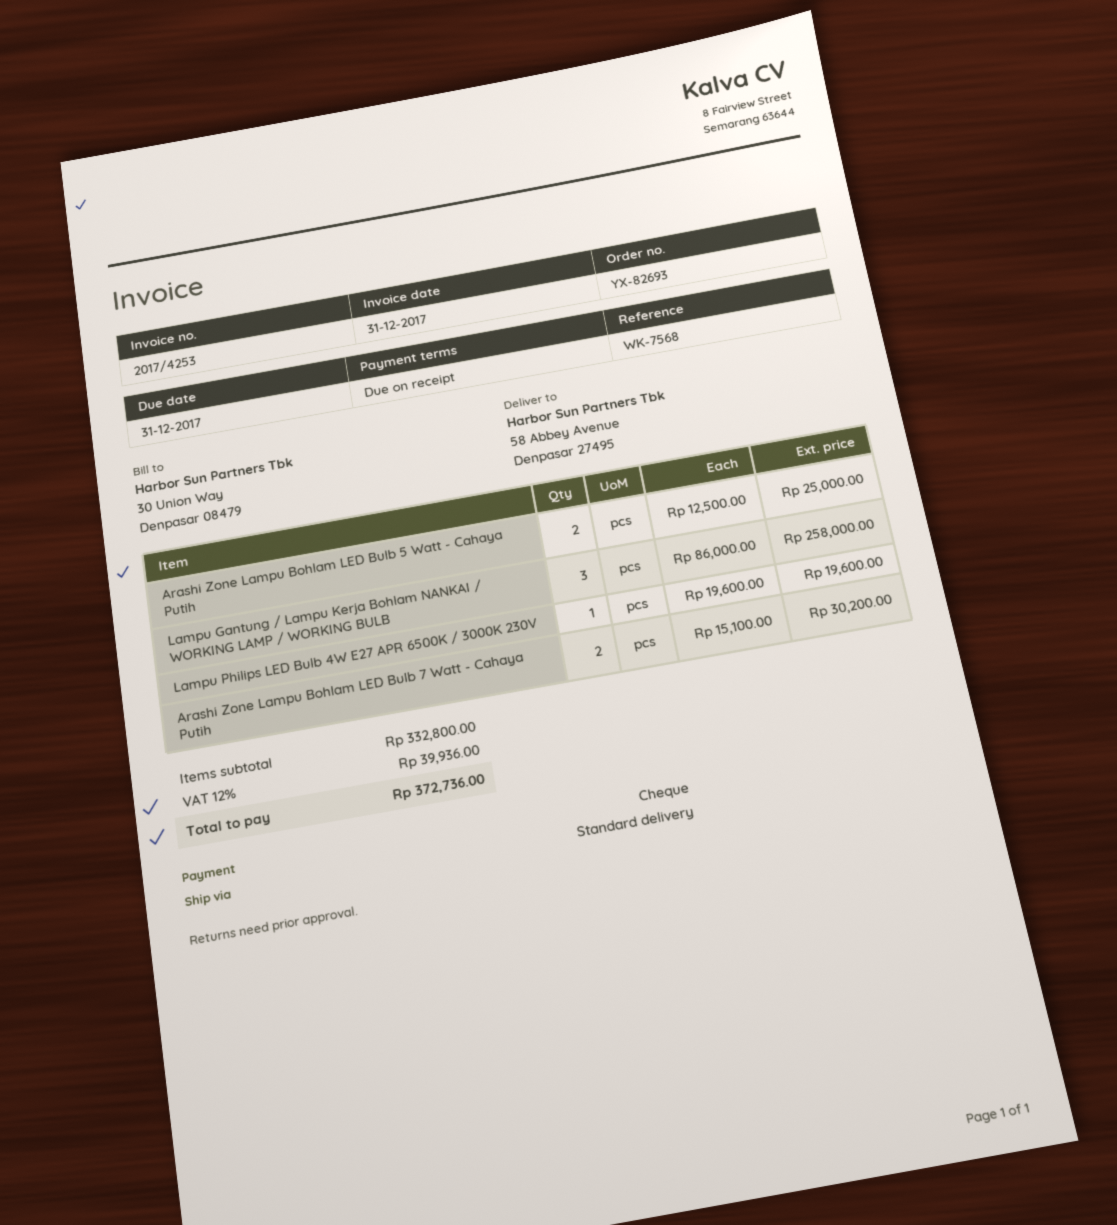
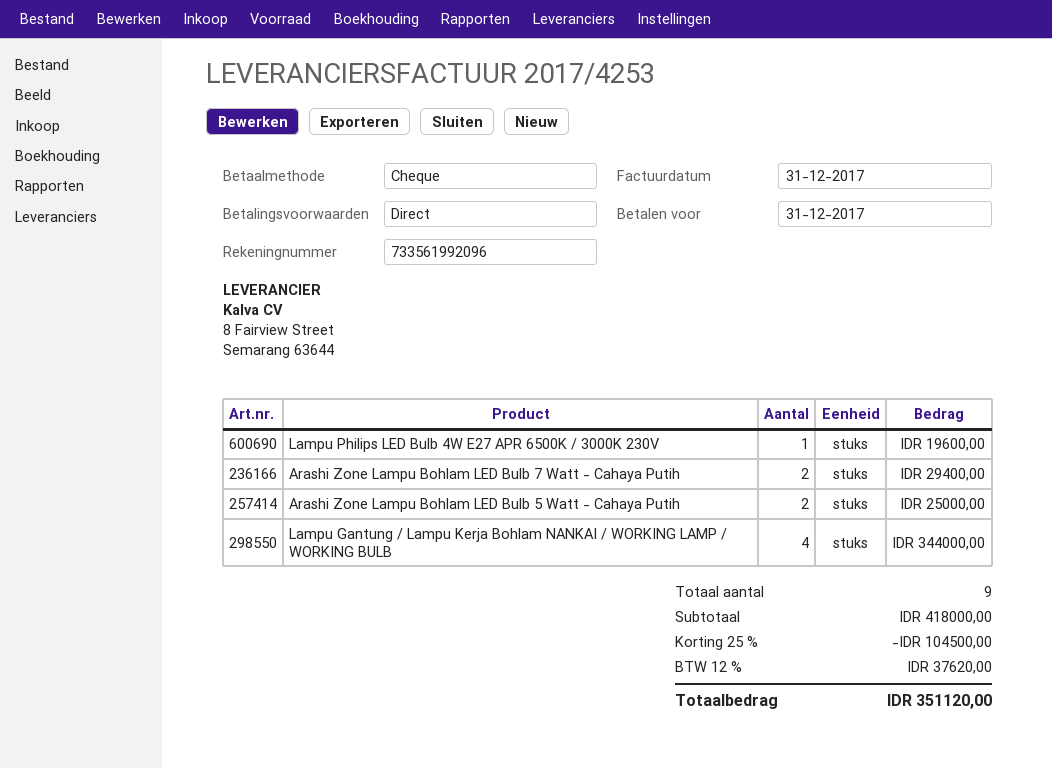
Lampu Gantung / Lampu Kerja Bohlam NANKAI / WORKING LAMP / WORKING BULB: 3 for 258000.00 -> 4 for 344000.00
Arashi Zone Lampu Bohlam LED Bulb 7 Watt - Cahaya Putih: 2 for 30200.00 -> 2 for 29400.00
subtotal: 332800.00 -> 418000.00
discount: none -> 25% = 104500.00
tax: 12% = 39936.00 -> 12% = 37620.00
total: 372736.00 -> 351120.00

